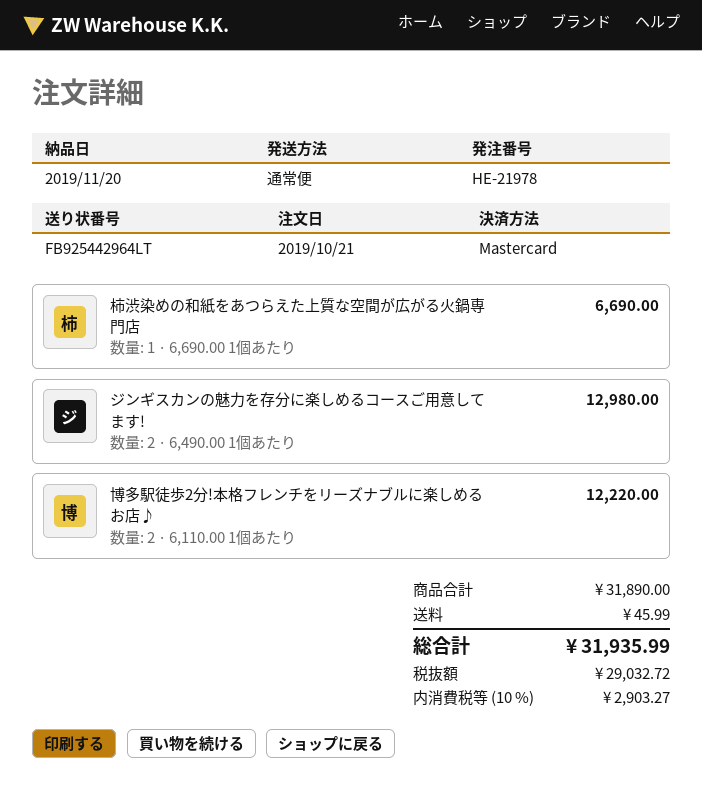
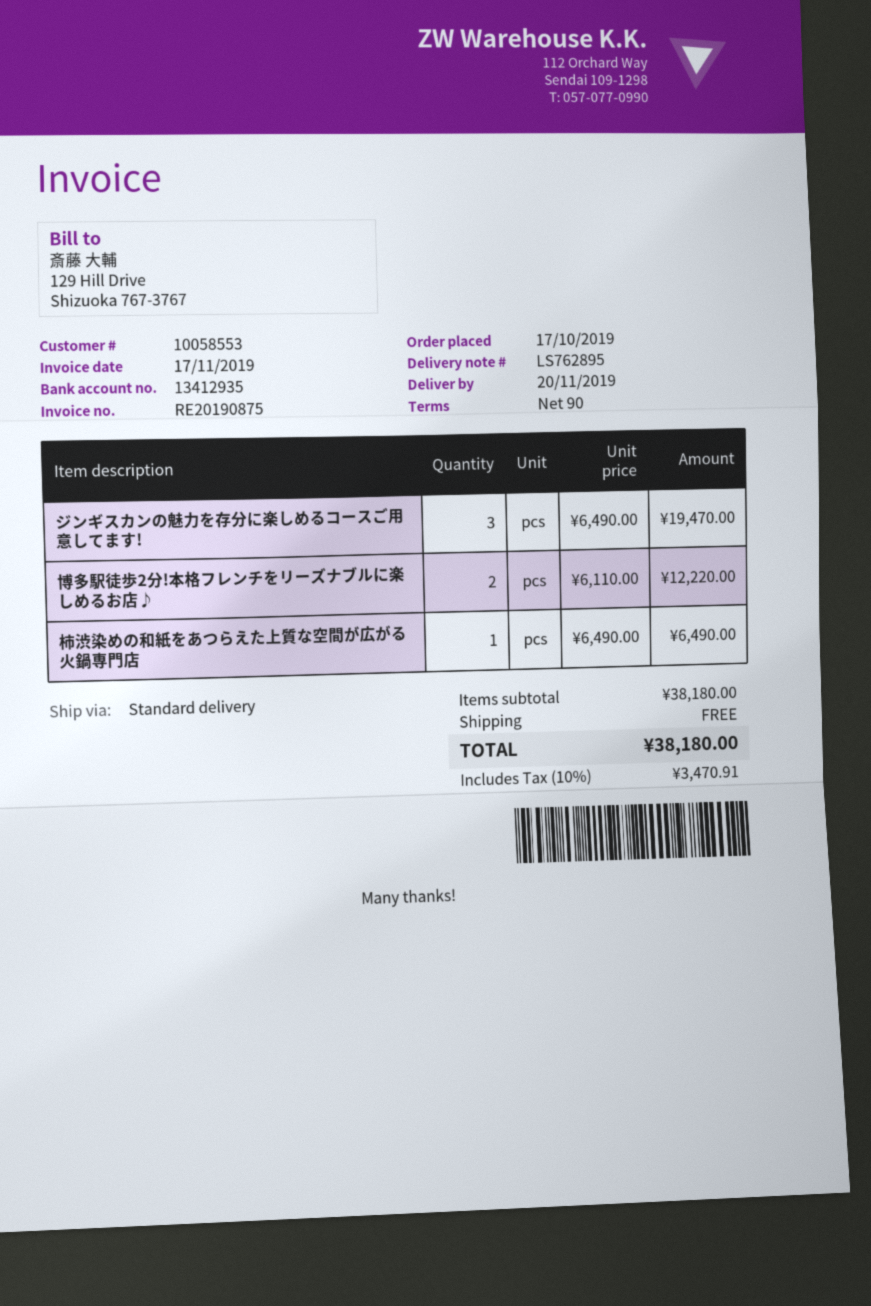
order date: 2019-10-21 -> 2019-10-17
柿渋染めの和紙をあつらえた上質な空間が広がる火鍋専門店: 1 x 6690.00 = 6690.00 -> 1 x 6490.00 = 6490.00
ジンギスカンの魅力を存分に楽しめるコースご用意してます!: 2 x 6490.00 = 12980.00 -> 3 x 6490.00 = 19470.00
subtotal: 31890.00 -> 38180.00
shipping: 45.99 -> 0.00
tax: 10% = 2903.27 -> 10% = 3470.91
total: 31935.99 -> 38180.00

